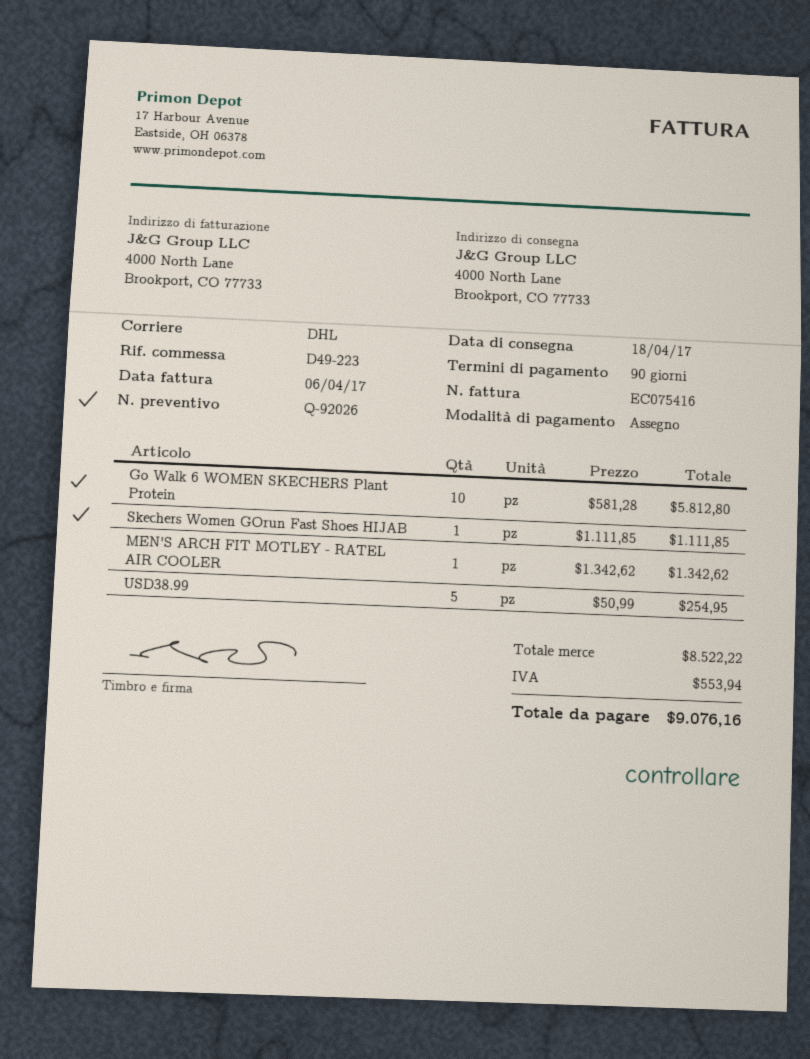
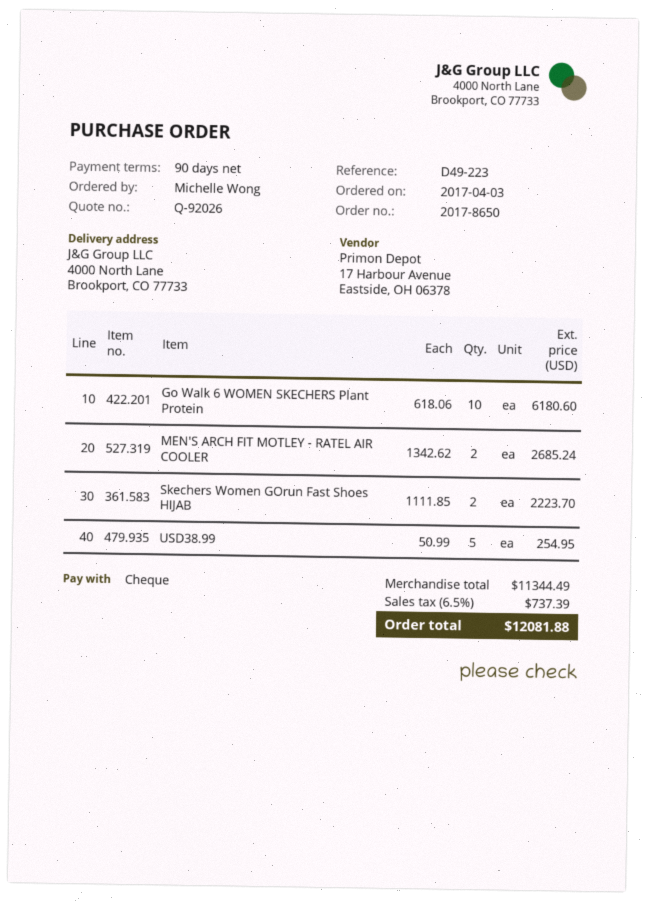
Go Walk 6 WOMEN SKECHERS Plant Protein: 10 x 581.28 = 5812.80 -> 10 x 618.06 = 6180.60
Skechers Women GOrun Fast Shoes HIJAB: 1 x 1111.85 = 1111.85 -> 2 x 1111.85 = 2223.70
MEN'S ARCH FIT MOTLEY - RATEL AIR COOLER: 1 x 1342.62 = 1342.62 -> 2 x 1342.62 = 2685.24
subtotal: 8522.22 -> 11344.49
tax: 553.94 -> 737.39
total: 9076.16 -> 12081.88

